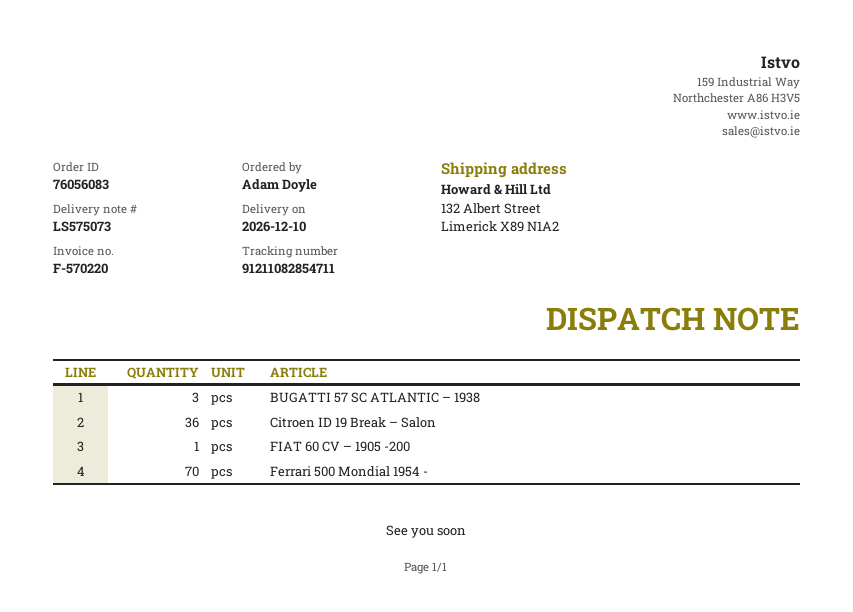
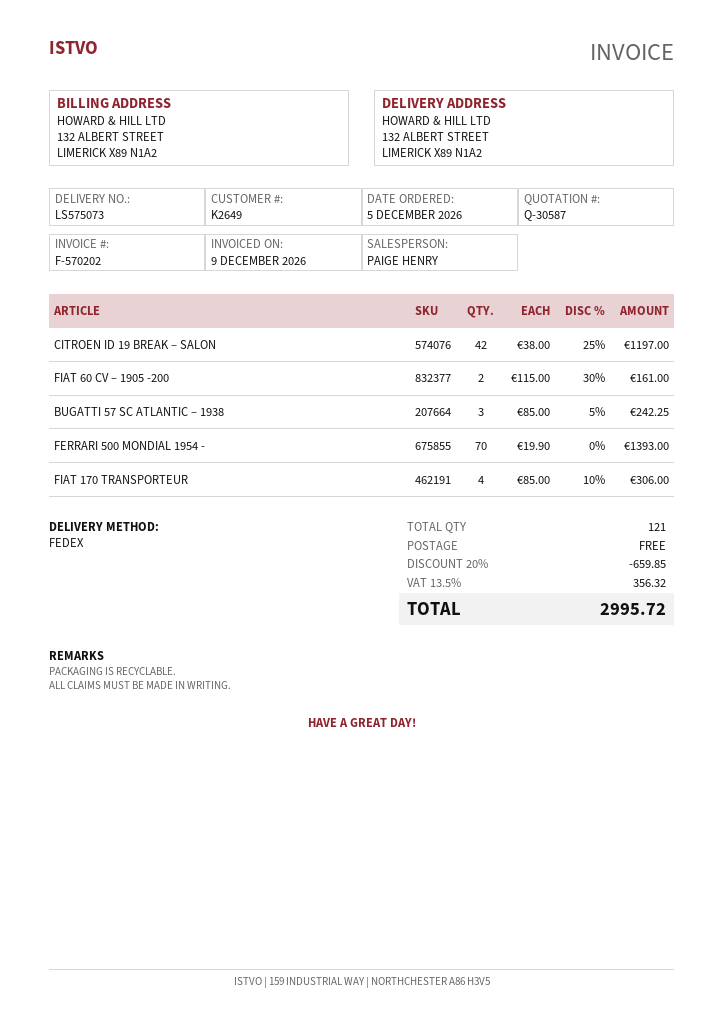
invoice number: F-570220 -> F-570202
Citroen ID 19 Break – Salon: 36 -> 42
FIAT 60 CV – 1905 -200: 1 -> 2
FIAT 170 TRANSPORTEUR: none -> 4

